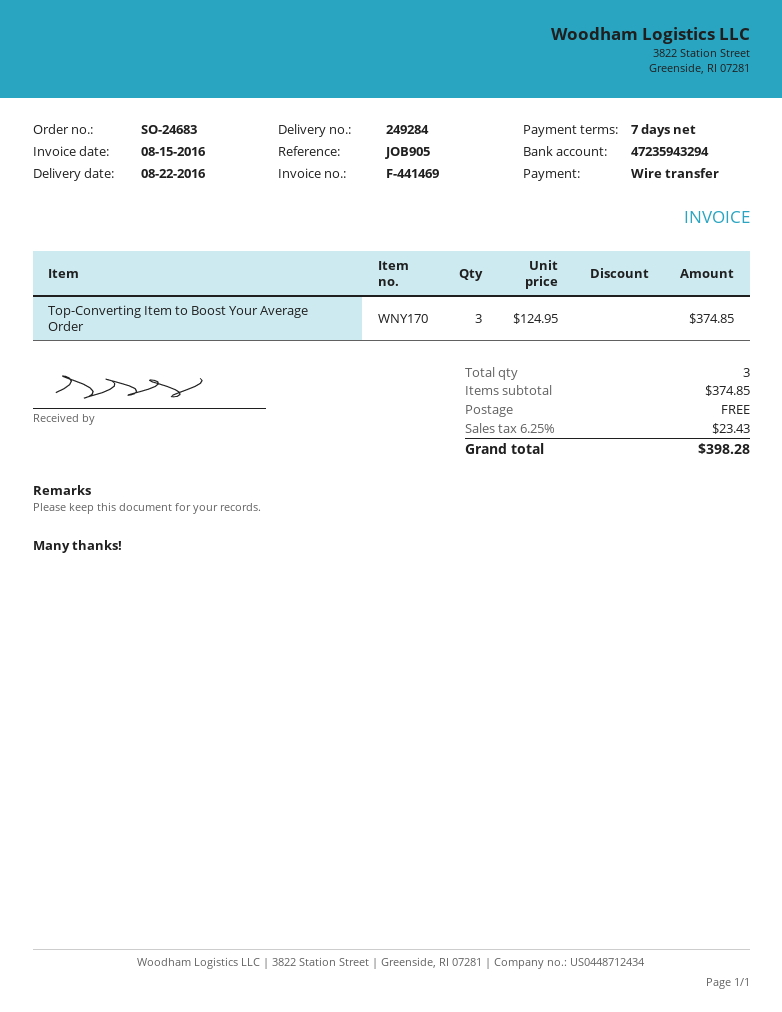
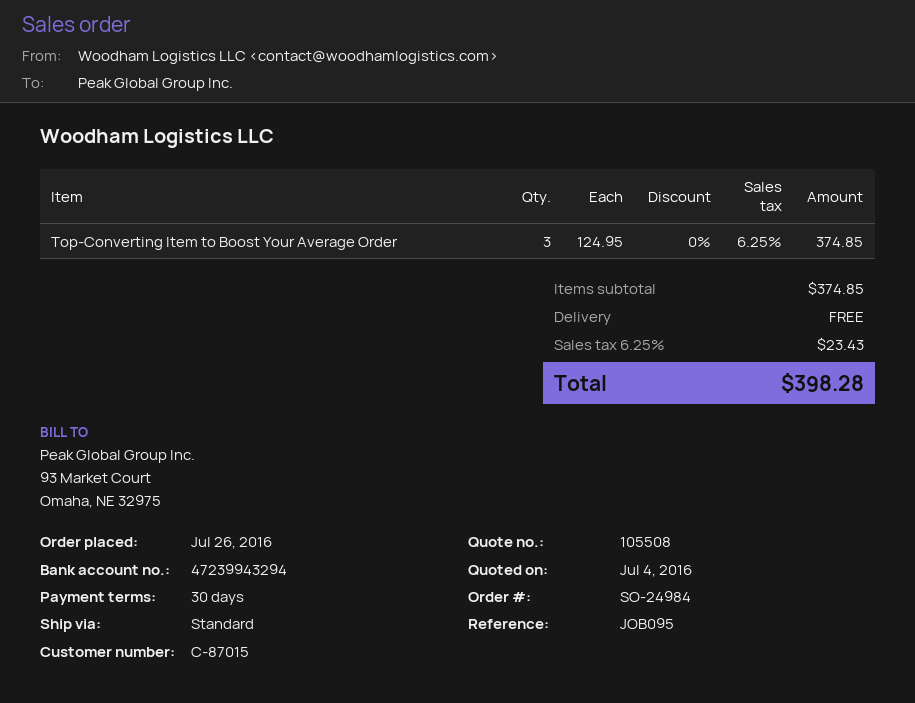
order number: SO-24683 -> SO-24984
payment terms: 7 days -> 30 days
reference: JOB905 -> JOB095
bank account: 47235943294 -> 47239943294

